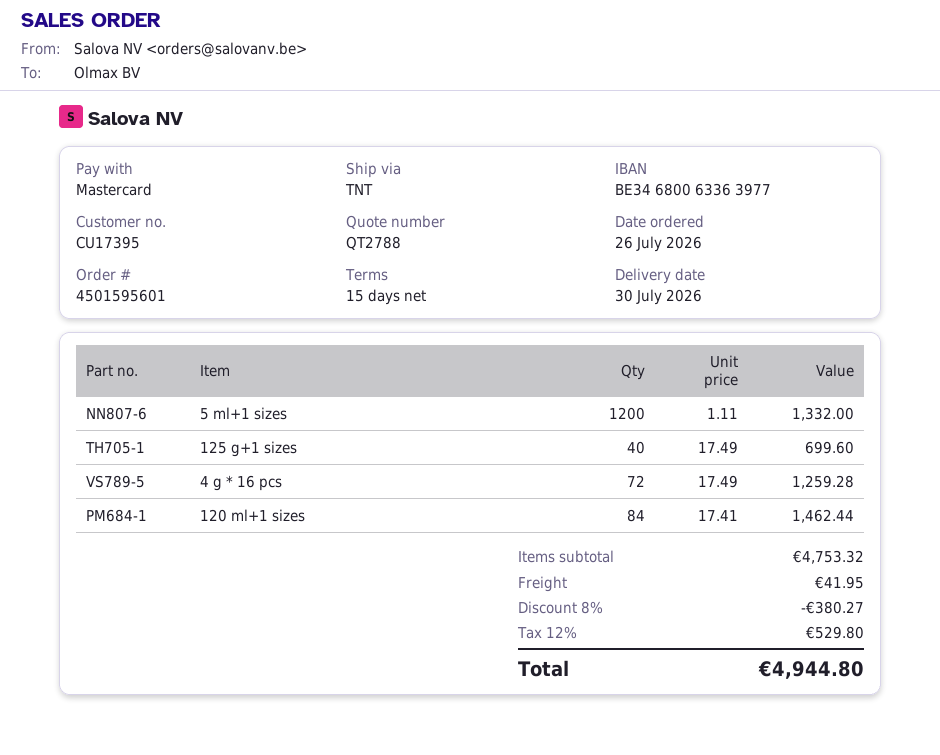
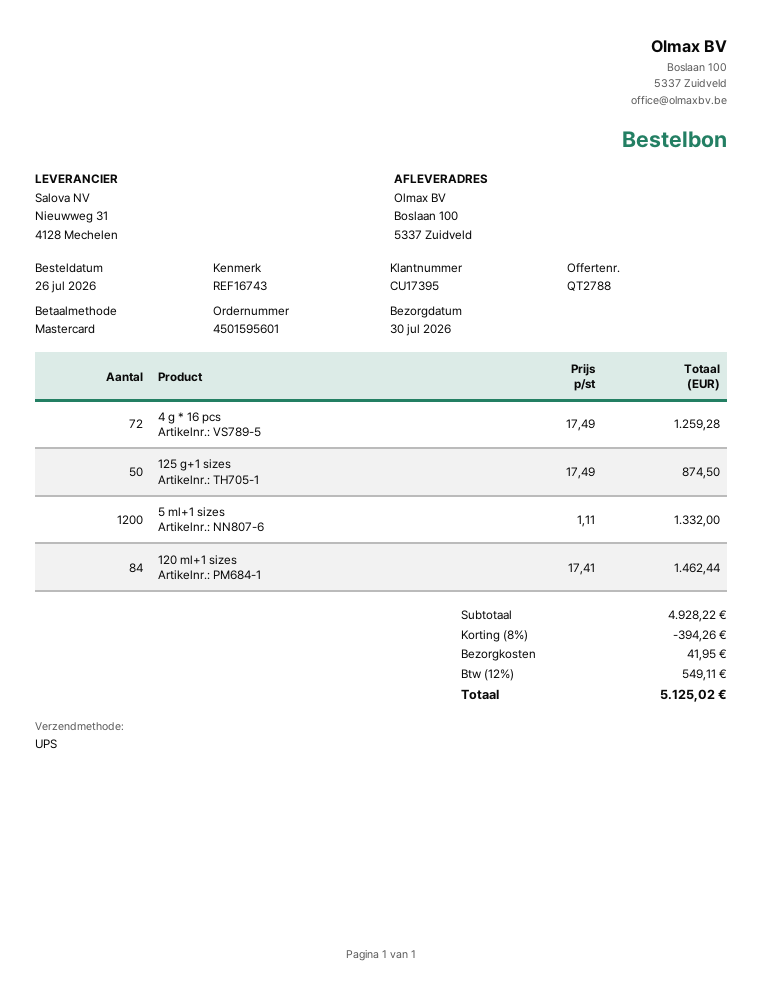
shipping method: TNT -> UPS
125 g+1 sizes: 40 x 17.49 = 699.60 -> 50 x 17.49 = 874.50
subtotal: 4753.32 -> 4928.22
discount: 8% = 380.27 -> 8% = 394.26
tax: 12% = 529.80 -> 12% = 549.11
total: 4944.80 -> 5125.02

